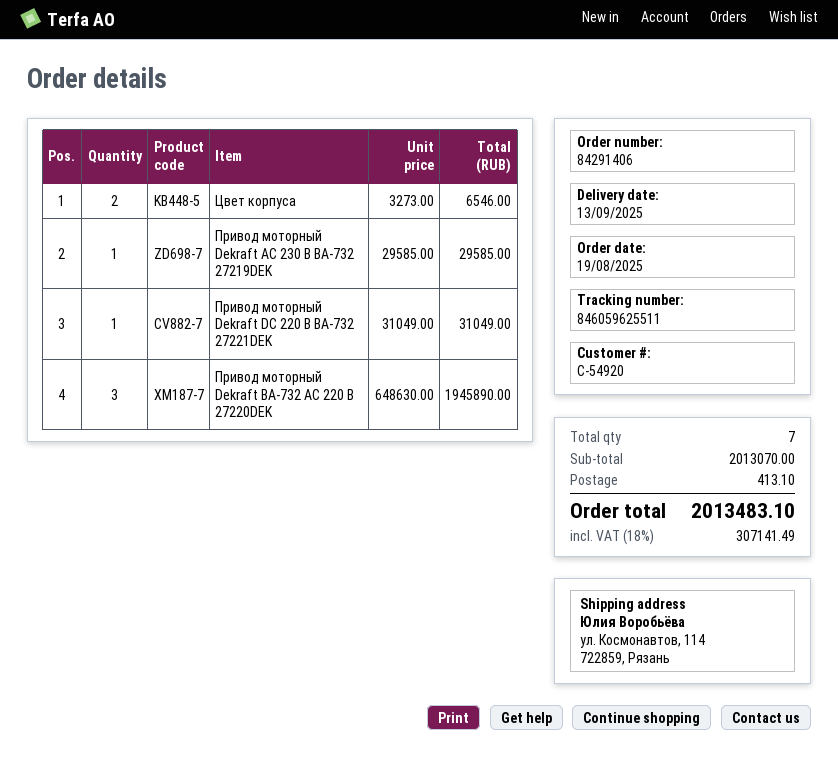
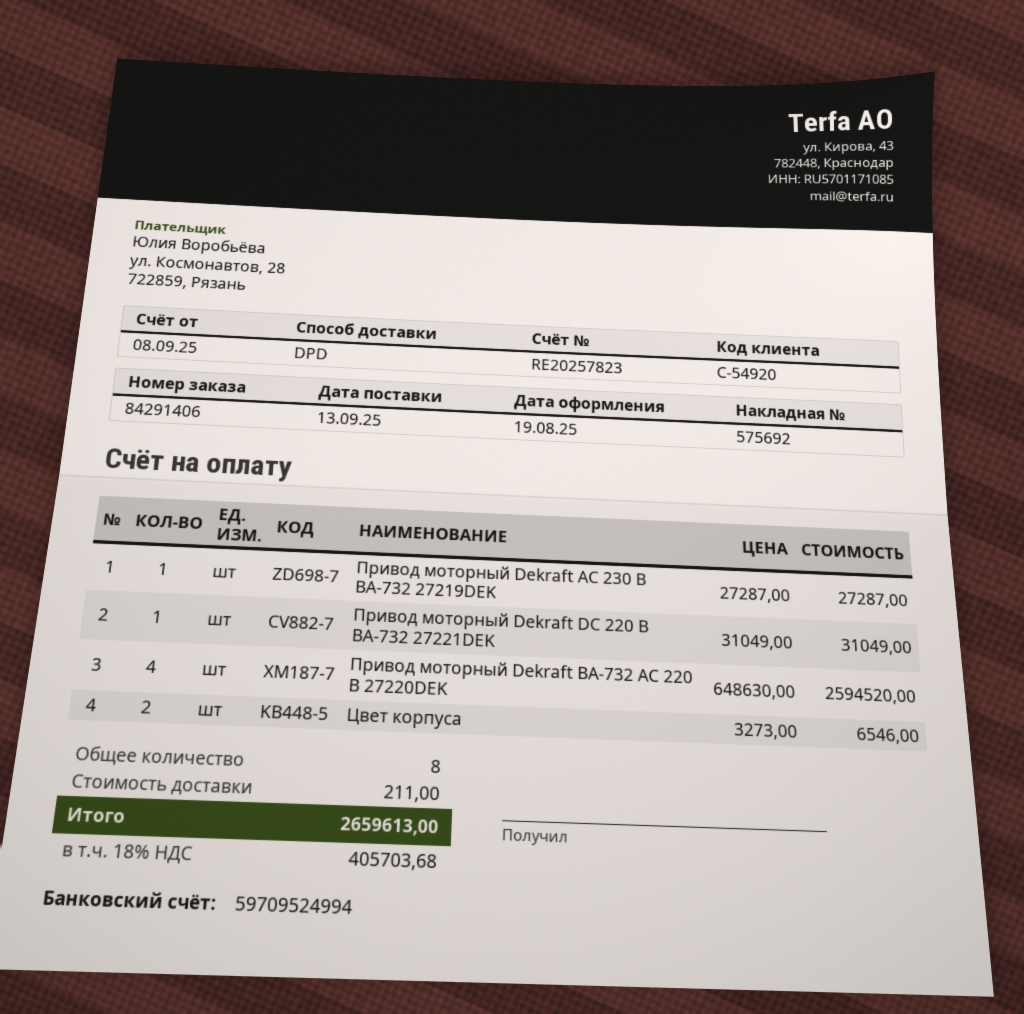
Привод моторный Dekraft AC 230 В ВА-732 27219DEK: 1 x 29585.00 = 29585.00 -> 1 x 27287.00 = 27287.00
Привод моторный Dekraft ВА-732 AC 220 В 27220DEK: 3 x 648630.00 = 1945890.00 -> 4 x 648630.00 = 2594520.00
total quantity: 7 -> 8
shipping: 413.10 -> 211.00
tax: 18% = 307141.49 -> 18% = 405703.68
total: 2013483.10 -> 2659613.00

